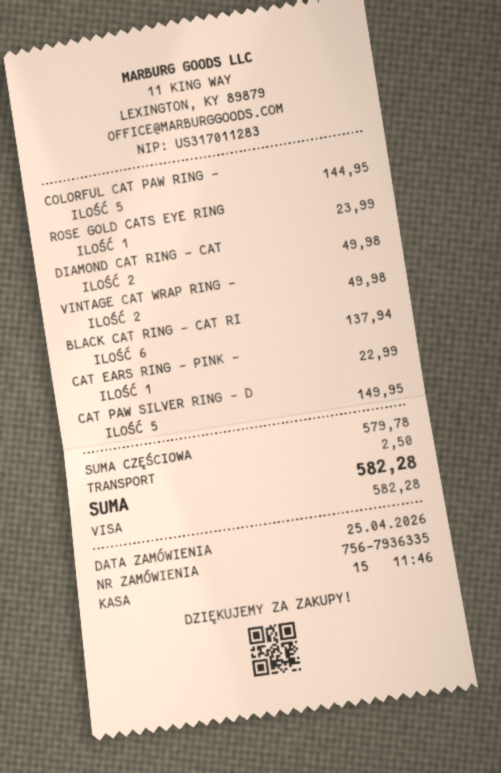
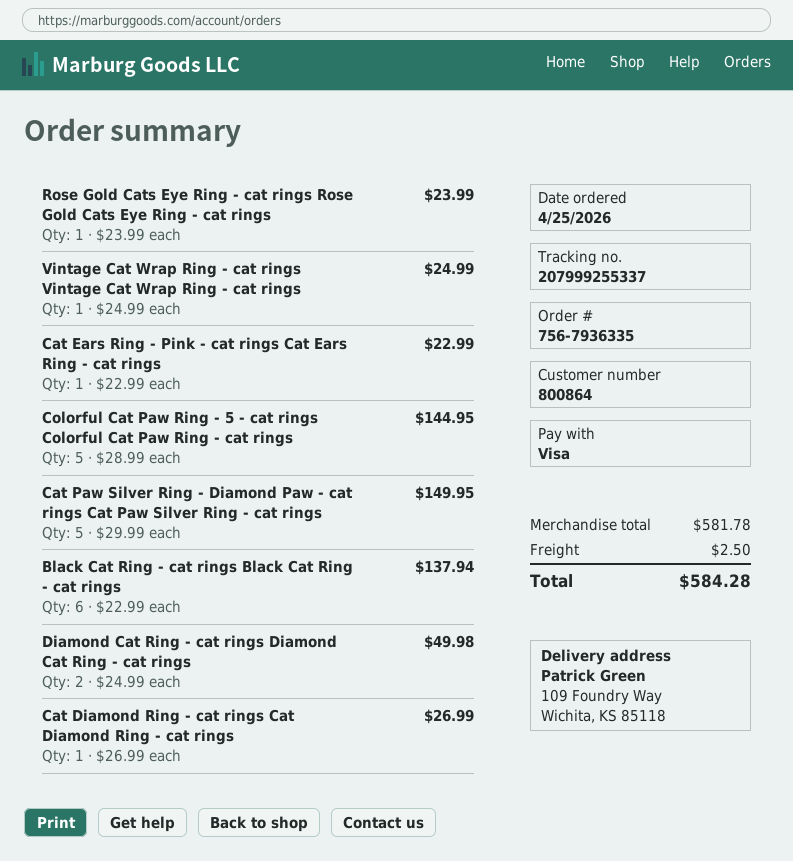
VINTAGE CAT WRAP RING -: 2 for 49.98 -> 1 for 24.99
Cat Diamond Ring - cat rings Cat Diamond Ring - cat rings: none -> 1 for 26.99
subtotal: 579.78 -> 581.78
total: 582.28 -> 584.28

